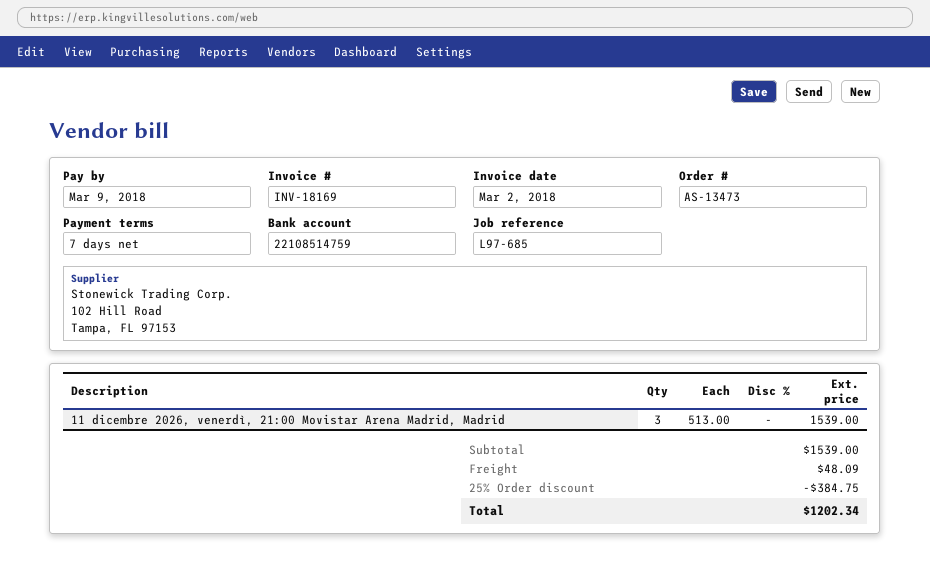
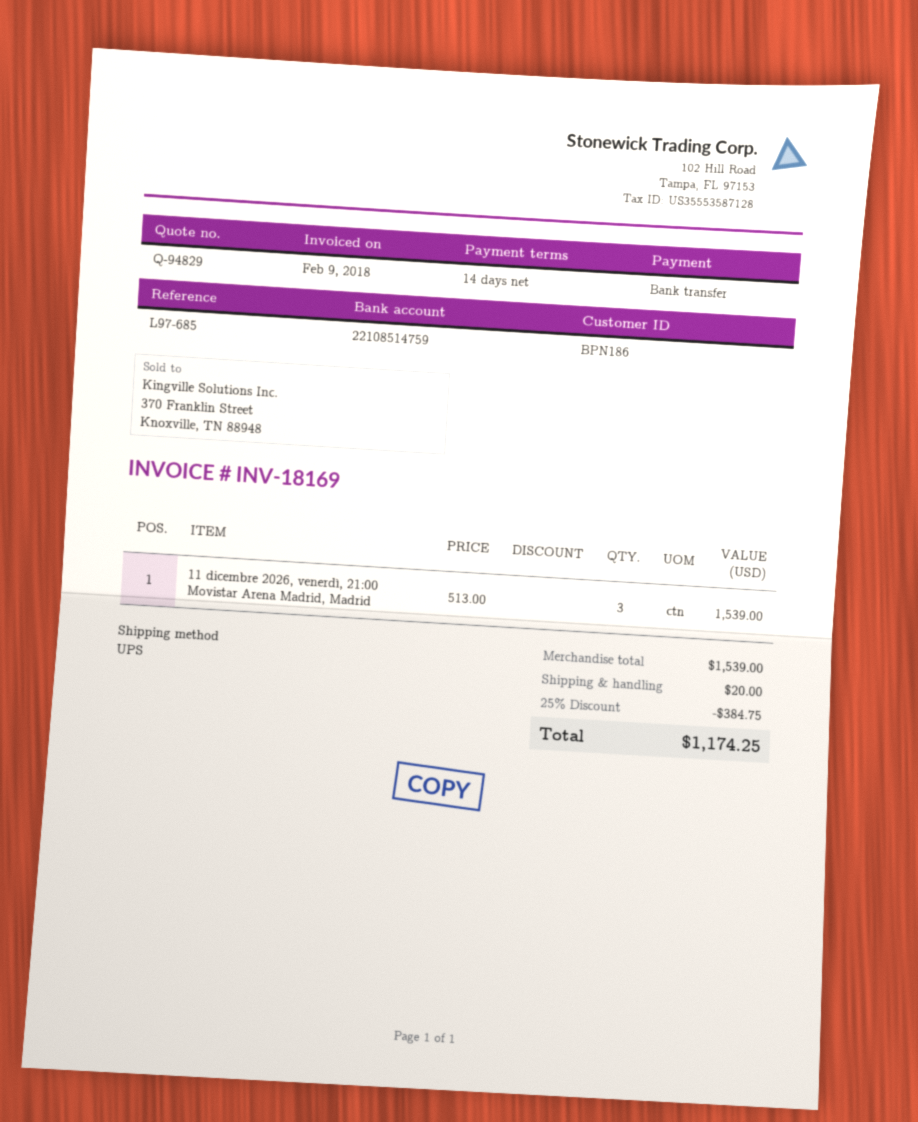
invoice date: 2018-03-02 -> 2018-02-09
payment terms: 7 days -> 14 days
shipping: 48.09 -> 20.00
total: 1202.34 -> 1174.25

